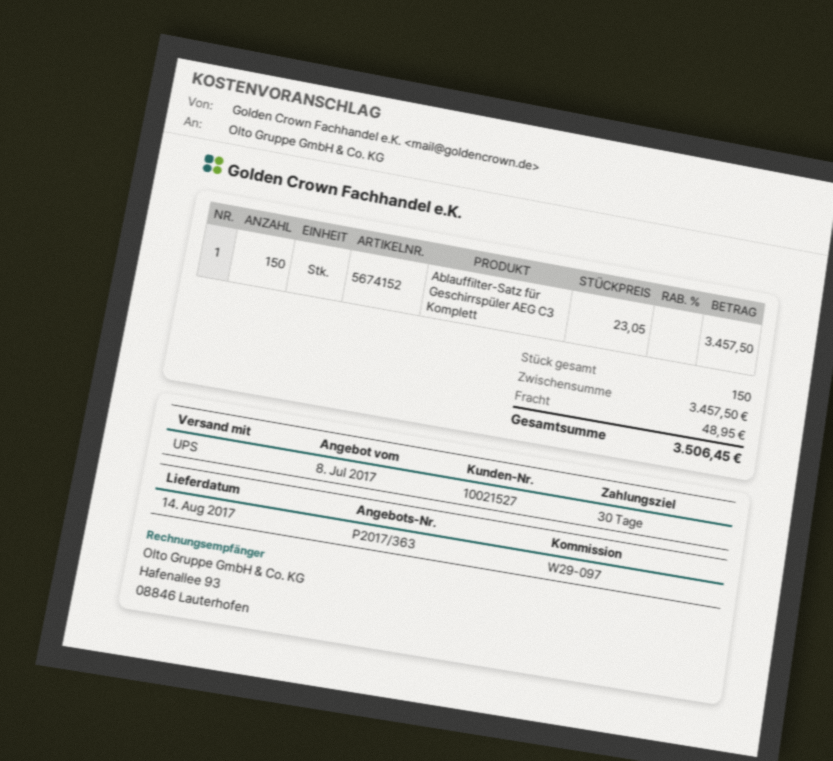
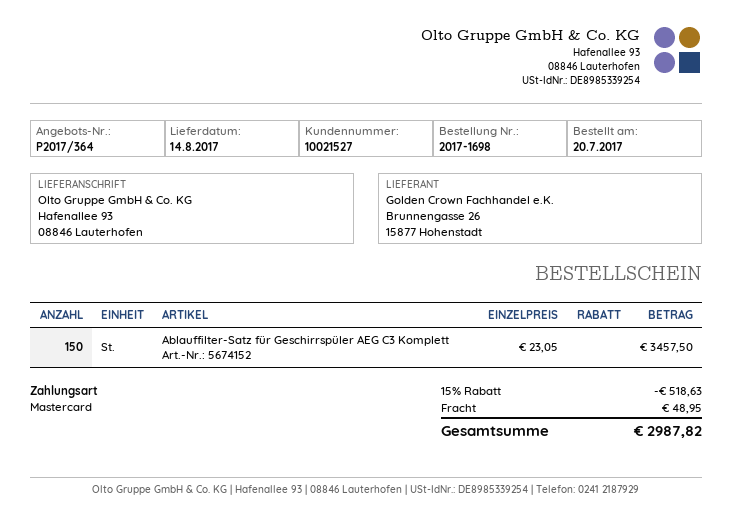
quote number: P2017/363 -> P2017/364
discount: none -> 15% = 518.63
total: 3506.45 -> 2987.82

